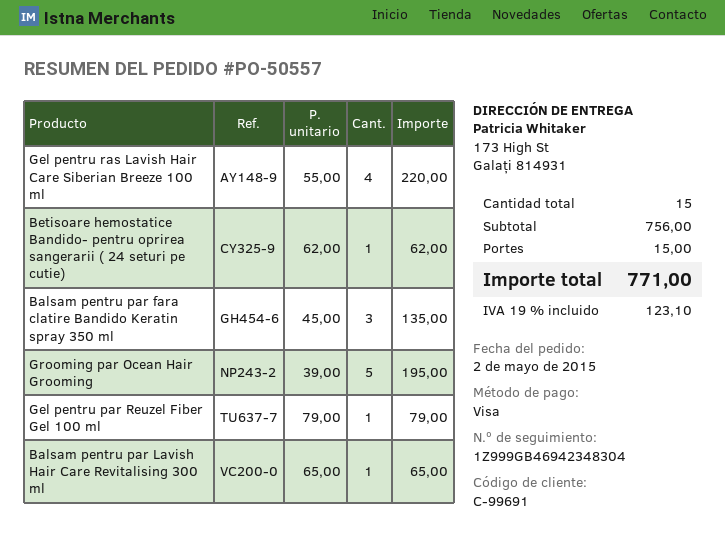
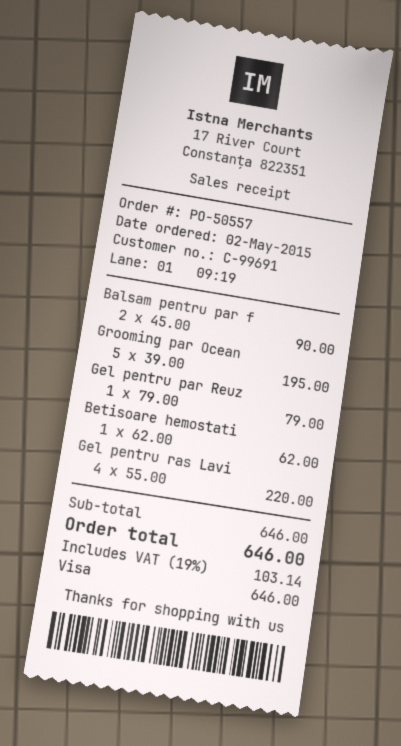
Balsam pentru par fara clatire Bandido Keratin spray 350 ml: 3 x 45.00 = 135.00 -> 2 x 45.00 = 90.00
Balsam pentru par Lavish Hair Care Revitalising 300 ml: 1 x 65.00 = 65.00 -> none
subtotal: 756.00 -> 646.00
shipping: 15.00 -> none
tax: 19% = 123.10 -> 19% = 103.14
total: 771.00 -> 646.00

